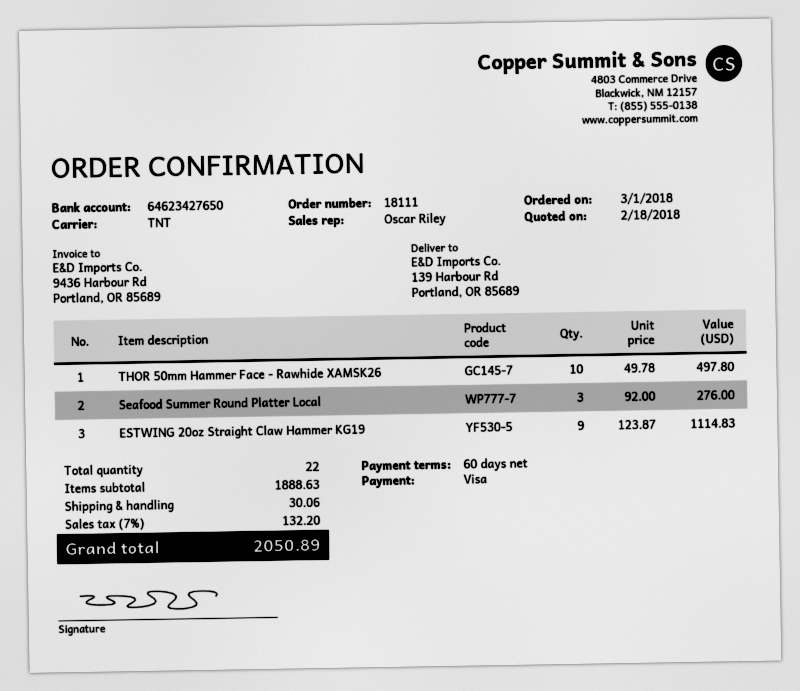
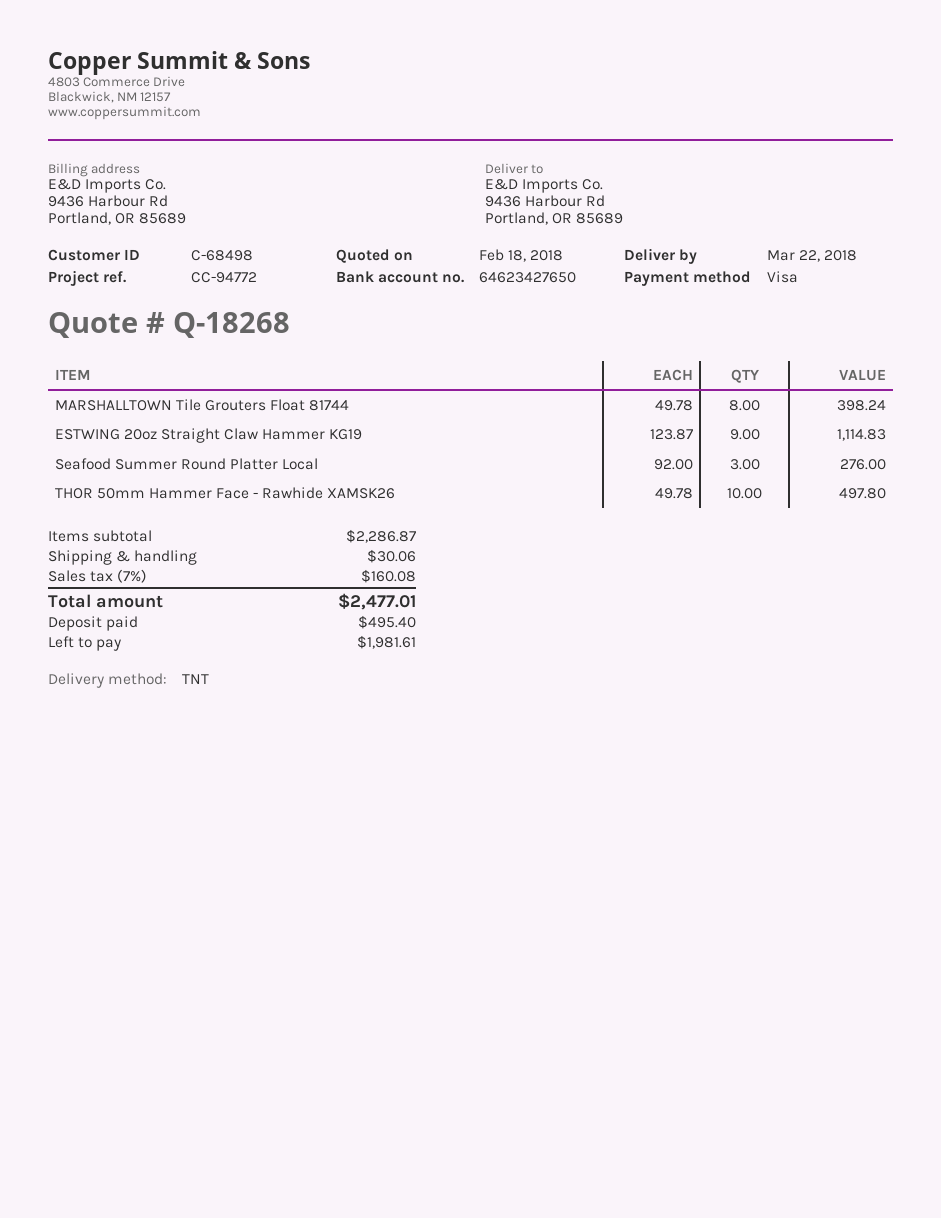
ship to: 139 Harbour Rd, Portland, OR 85689 -> 9436 Harbour Rd, Portland, OR 85689
MARSHALLTOWN Tile Grouters Float 81744: none -> 8 x 49.78 = 398.24
subtotal: 1888.63 -> 2286.87
tax: 7% = 132.20 -> 7% = 160.08
total: 2050.89 -> 2477.01

